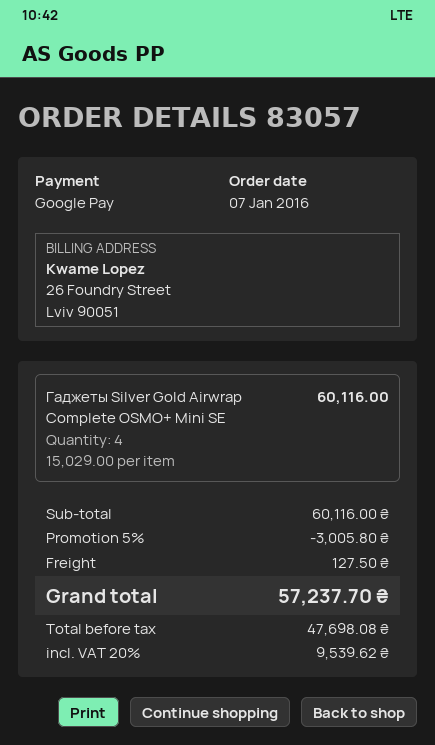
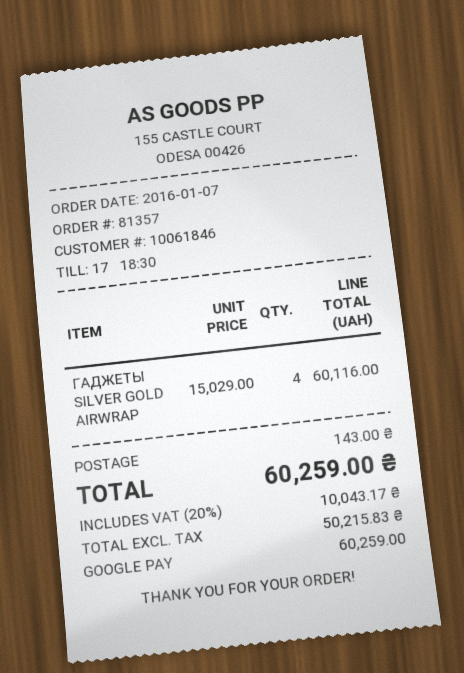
order number: 83057 -> 81357
discount: 5% = 3005.80 -> none
shipping: 127.50 -> 143.00
net: 47698.08 -> 50215.83
tax: 20% = 9539.62 -> 20% = 10043.17
total: 57237.70 -> 60259.00

